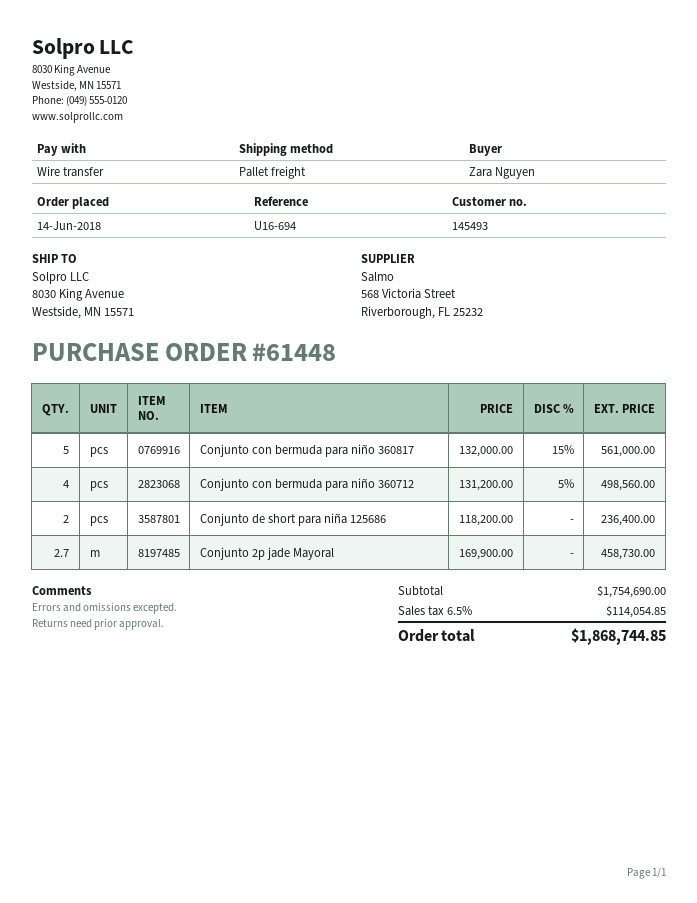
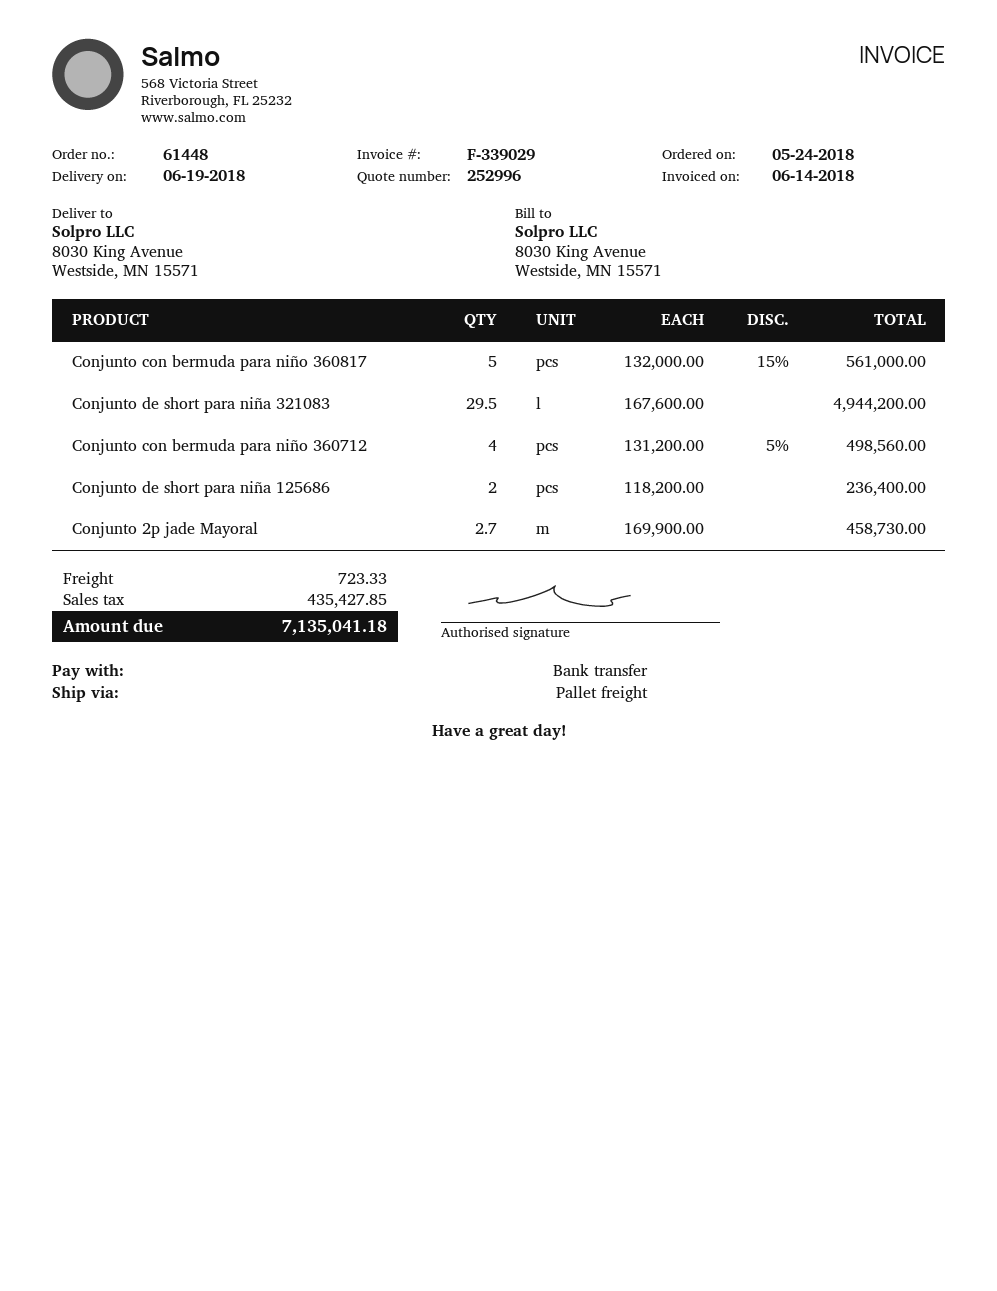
order date: 2018-06-14 -> 2018-05-24
Conjunto de short para niña 321083: none -> 29.5 x 167600.00 = 4944200.00
shipping: none -> 723.33
tax: 114054.85 -> 435427.85
total: 1868744.85 -> 7135041.18

